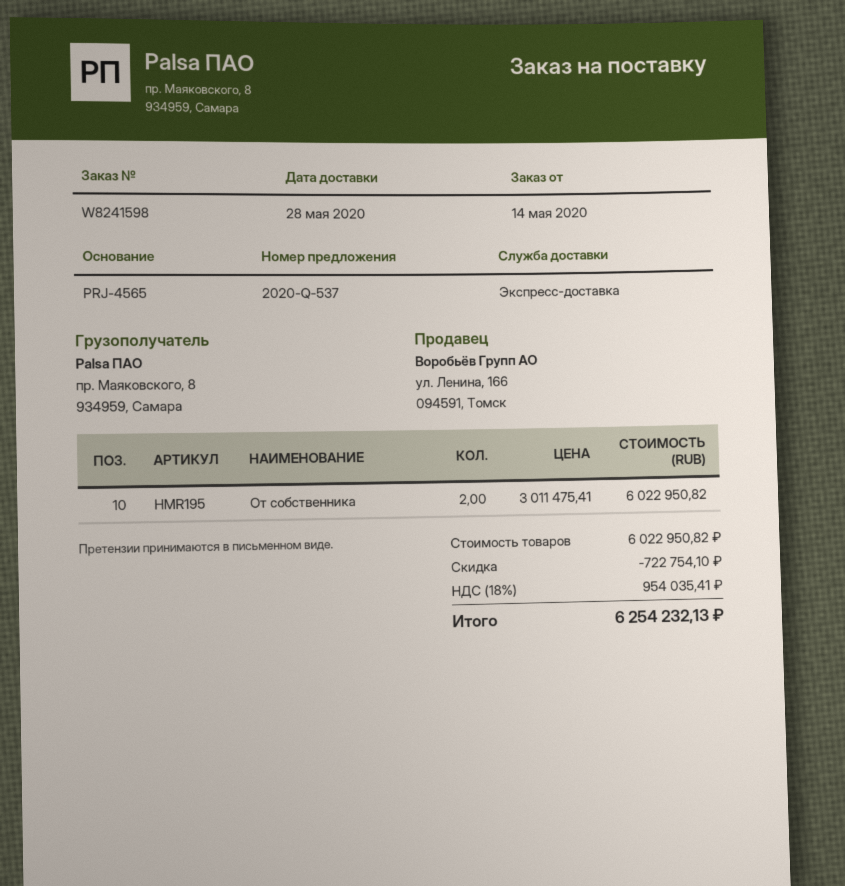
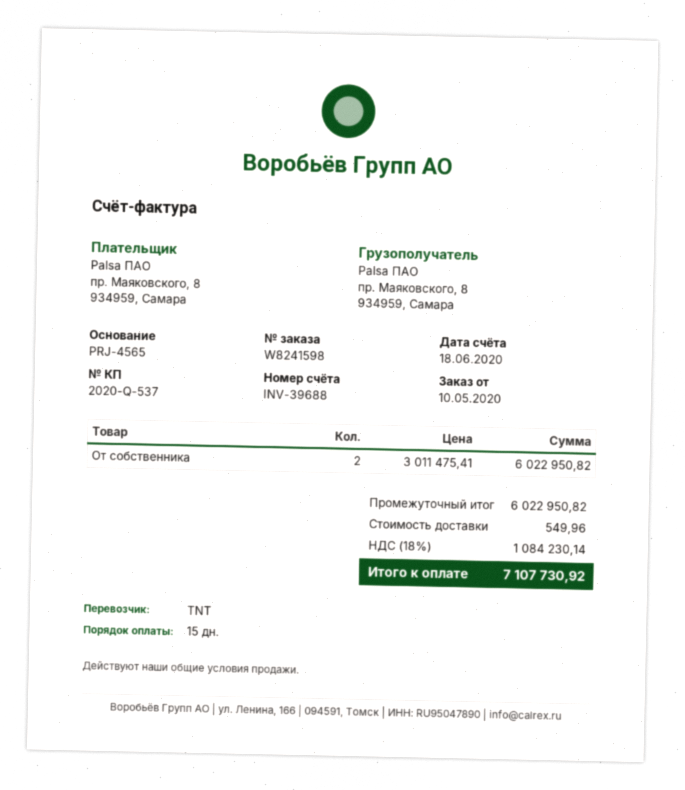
order date: 2020-05-14 -> 2020-05-10
shipping method: express -> TNT
discount: 722754.10 -> none
shipping: none -> 549.96
tax: 18% = 954035.41 -> 18% = 1084230.14
total: 6254232.13 -> 7107730.92

